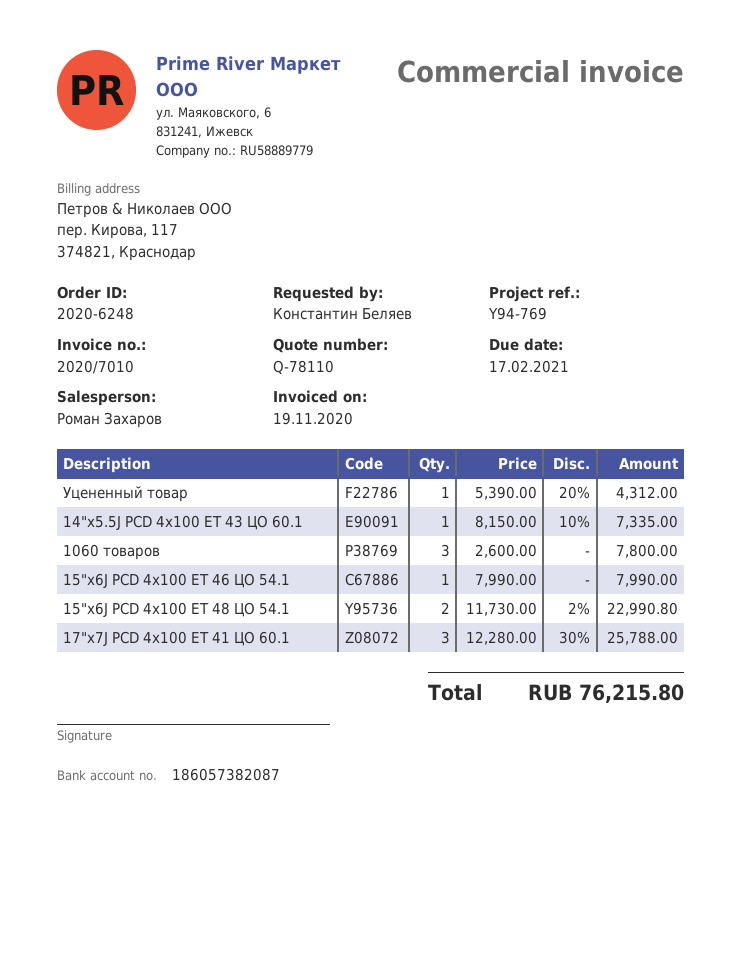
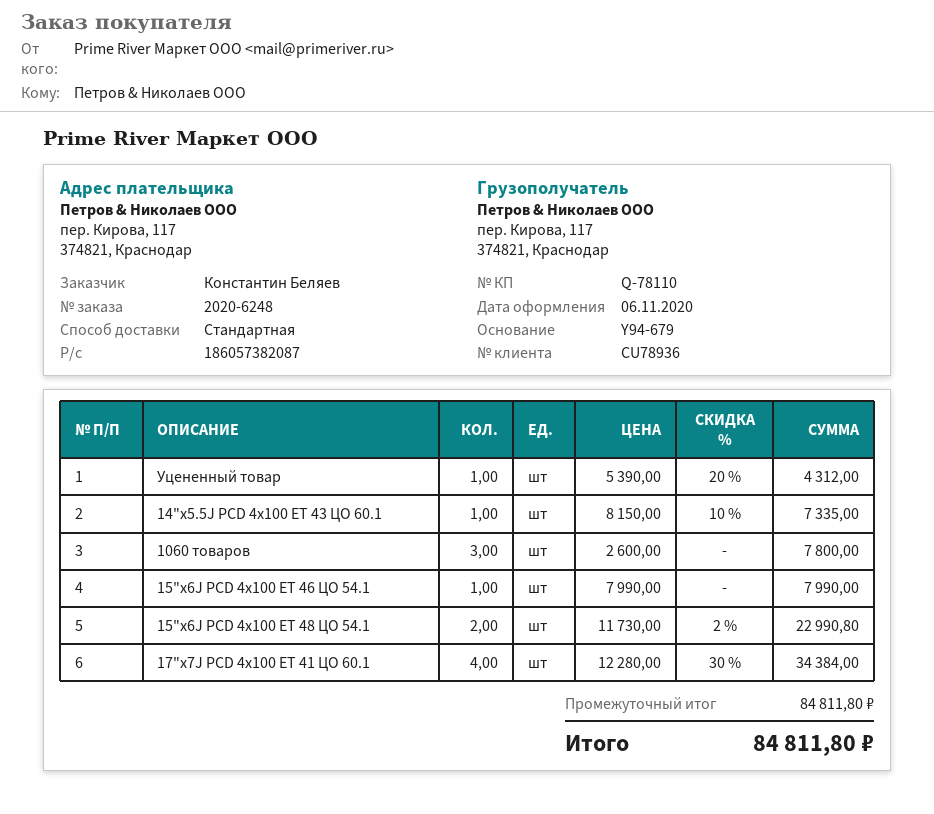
reference: Y94-769 -> Y94-679
17"x7J PCD 4x100 ЕТ 41 ЦО 60.1: 3 x 12280.00 - 30% = 25788.00 -> 4 x 12280.00 - 30% = 34384.00
total: 76215.80 -> 84811.80

